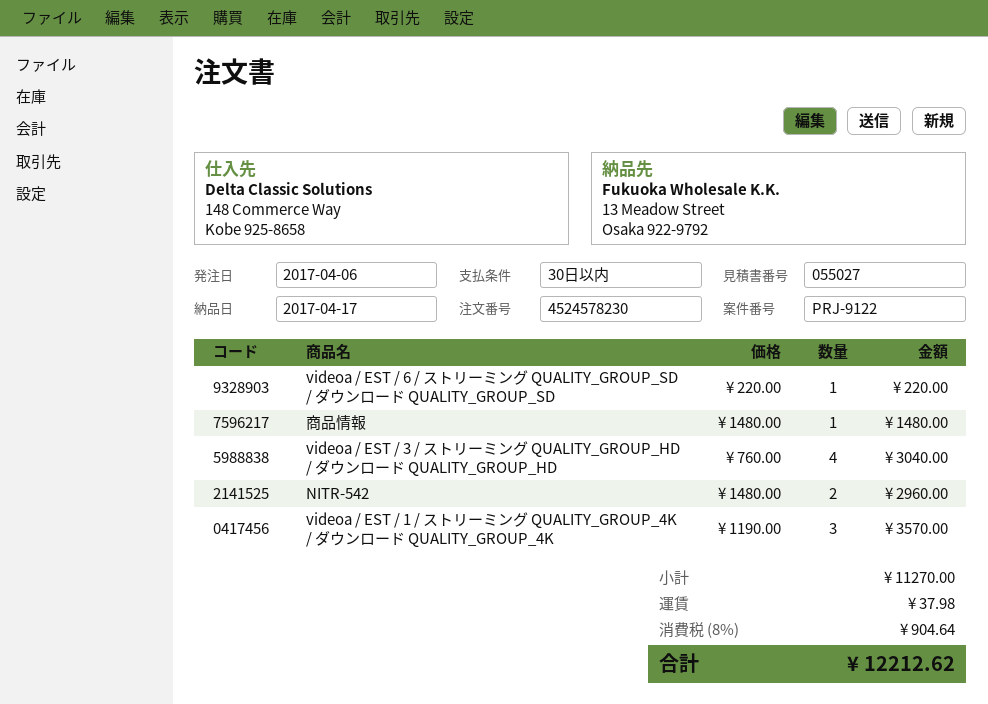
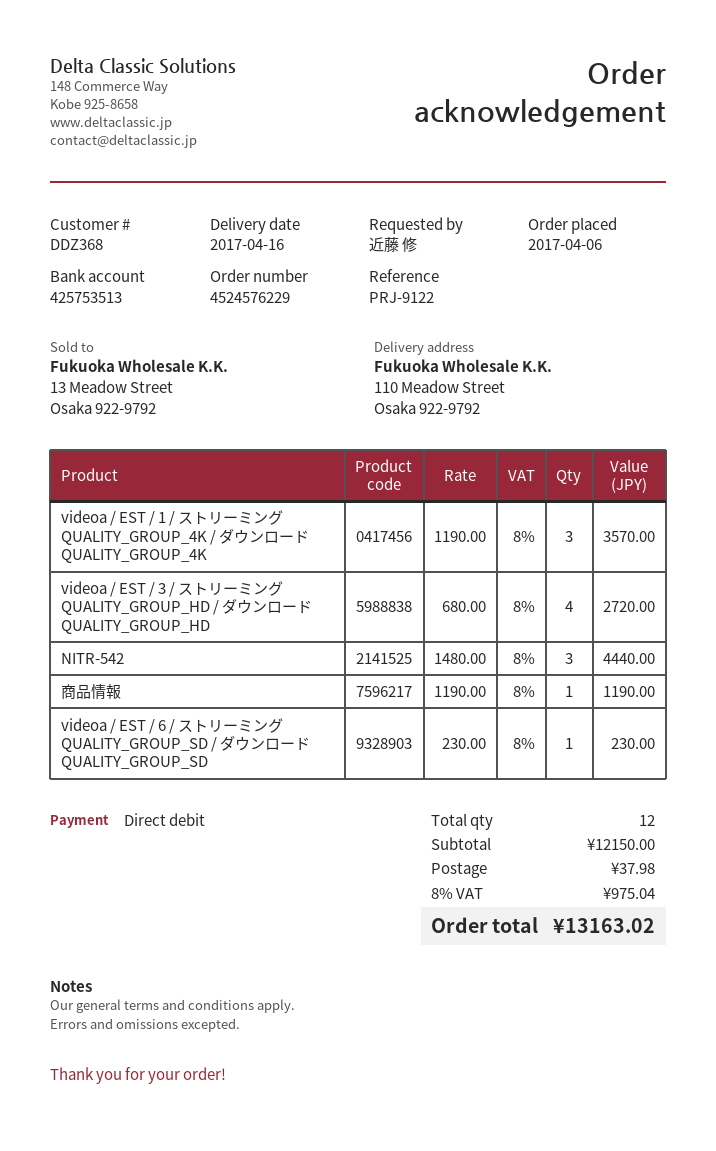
order number: 4524578230 -> 4524576229
delivery date: 2017-04-17 -> 2017-04-16
ship to: 13 Meadow Street, Osaka 922-9792 -> 110 Meadow Street, Osaka 922-9792
videoa / EST / 6 / ストリーミング QUALITY_GROUP_SD / ダウンロード QUALITY_GROUP_SD: 1 x 220.00 = 220.00 -> 1 x 230.00 = 230.00
商品情報: 1 x 1480.00 = 1480.00 -> 1 x 1190.00 = 1190.00
videoa / EST / 3 / ストリーミング QUALITY_GROUP_HD / ダウンロード QUALITY_GROUP_HD: 4 x 760.00 = 3040.00 -> 4 x 680.00 = 2720.00
NITR-542: 2 x 1480.00 = 2960.00 -> 3 x 1480.00 = 4440.00
subtotal: 11270.00 -> 12150.00
tax: 8% = 904.64 -> 8% = 975.04
total: 12212.62 -> 13163.02

